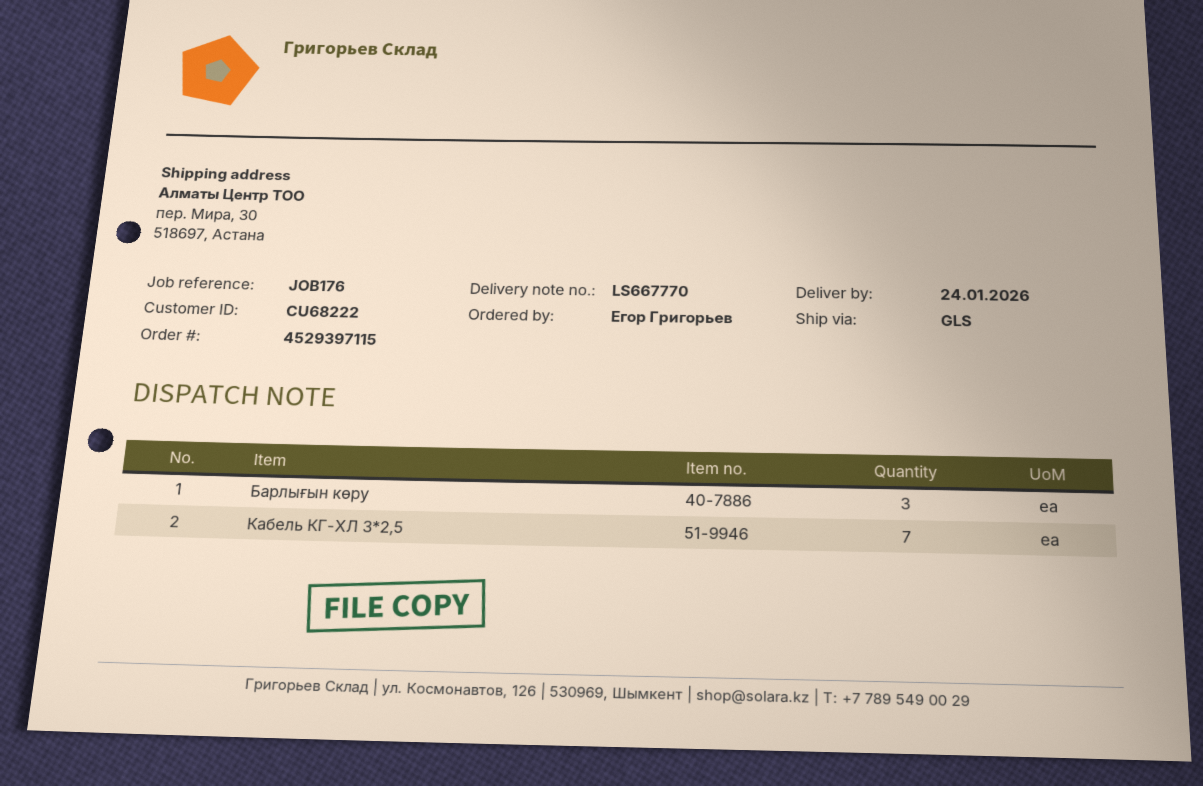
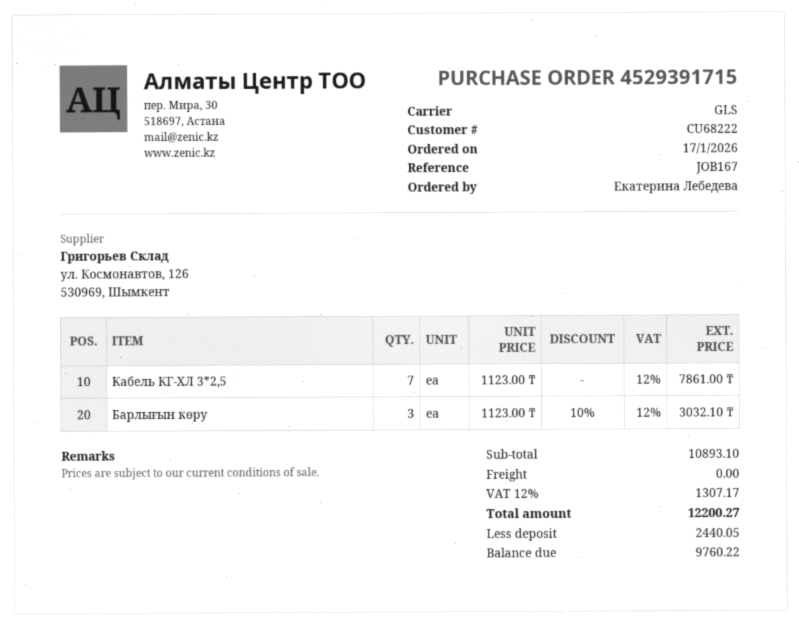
order number: 4529397115 -> 4529391715
reference: JOB176 -> JOB167
ordered by: Егор Григорьев -> Екатерина Лебедева

